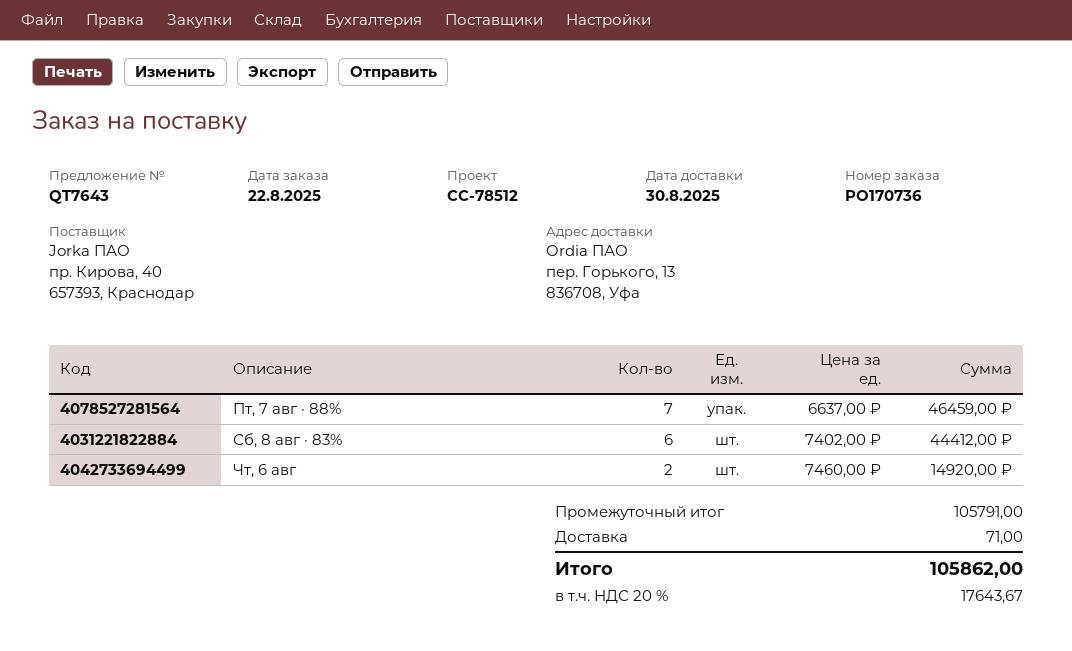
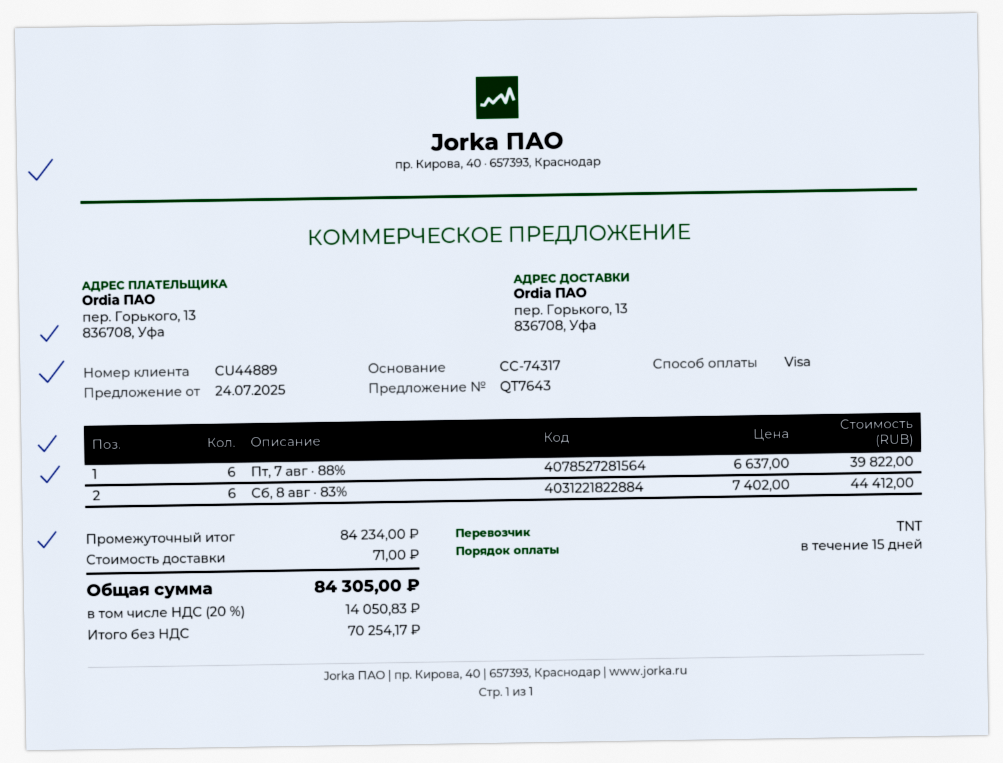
reference: CC-78512 -> CC-74317
Пт, 7 авг · 88%: 7 x 6637.00 = 46459.00 -> 6 x 6637.00 = 39822.00
Чт, 6 авг: 2 x 7460.00 = 14920.00 -> none
subtotal: 105791.00 -> 84234.00
tax: 20% = 17643.67 -> 20% = 14050.83
total: 105862.00 -> 84305.00

